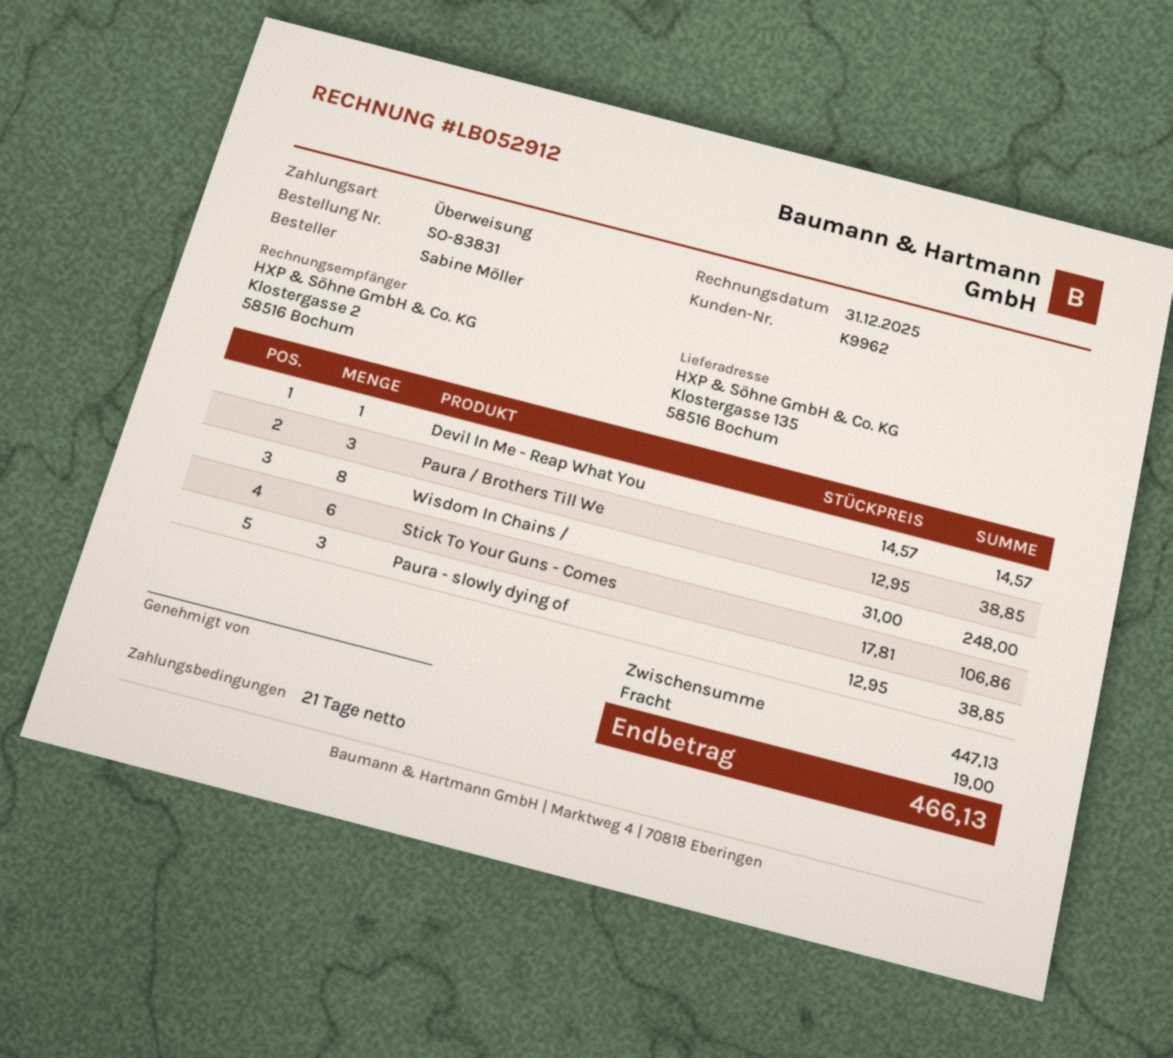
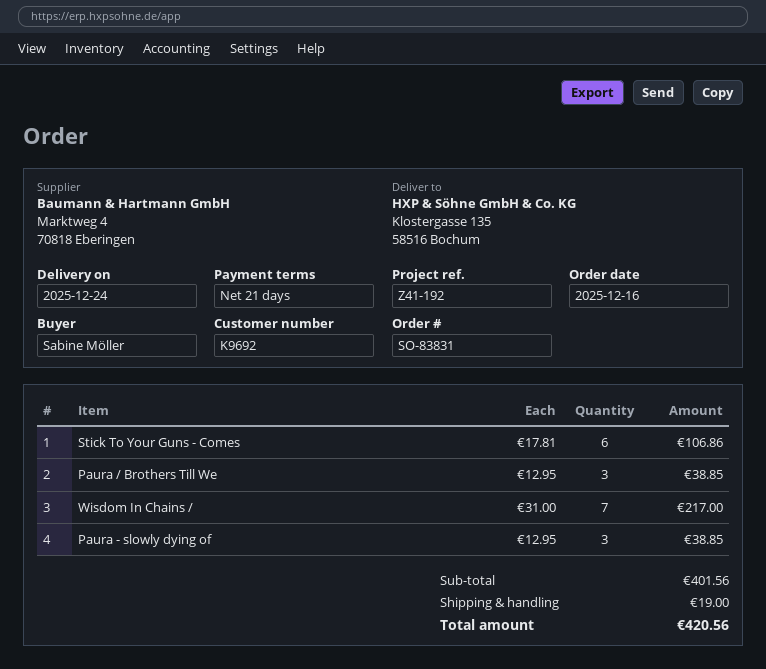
customer number: K9962 -> K9692
Devil In Me - Reap What You: 1 x 14.57 = 14.57 -> none
Wisdom In Chains /: 8 x 31.00 = 248.00 -> 7 x 31.00 = 217.00
subtotal: 447.13 -> 401.56
total: 466.13 -> 420.56

